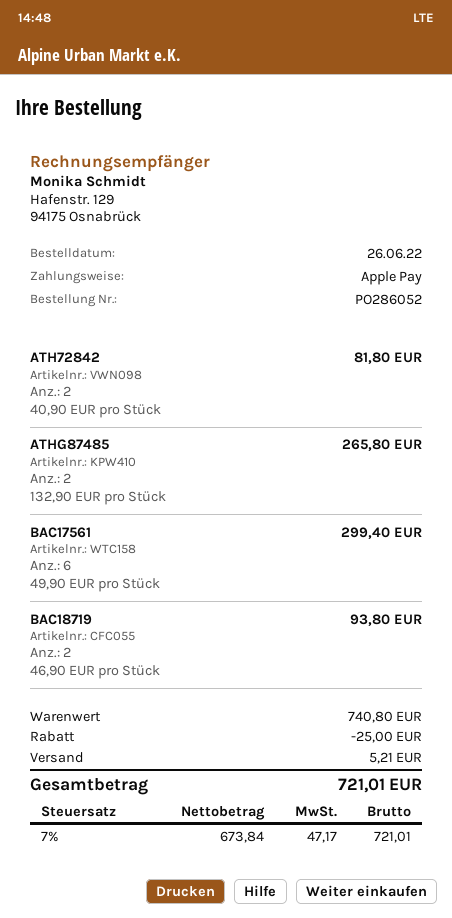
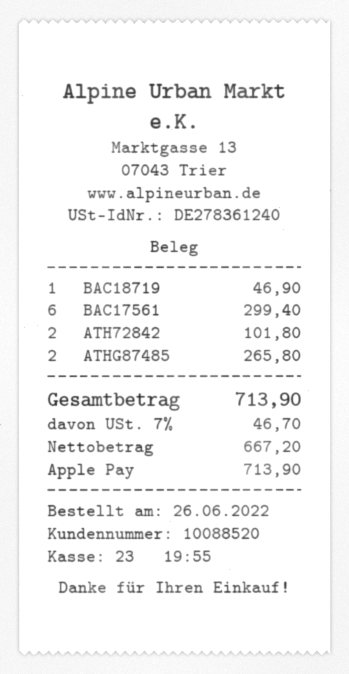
ATH72842: 2 for 81.80 -> 2 for 101.80
BAC18719: 2 for 93.80 -> 1 for 46.90
discount: 25.00 -> none
shipping: 5.21 -> none
net: 673.84 -> 667.20
tax: 7% = 47.17 -> 7% = 46.70
total: 721.01 -> 713.90

